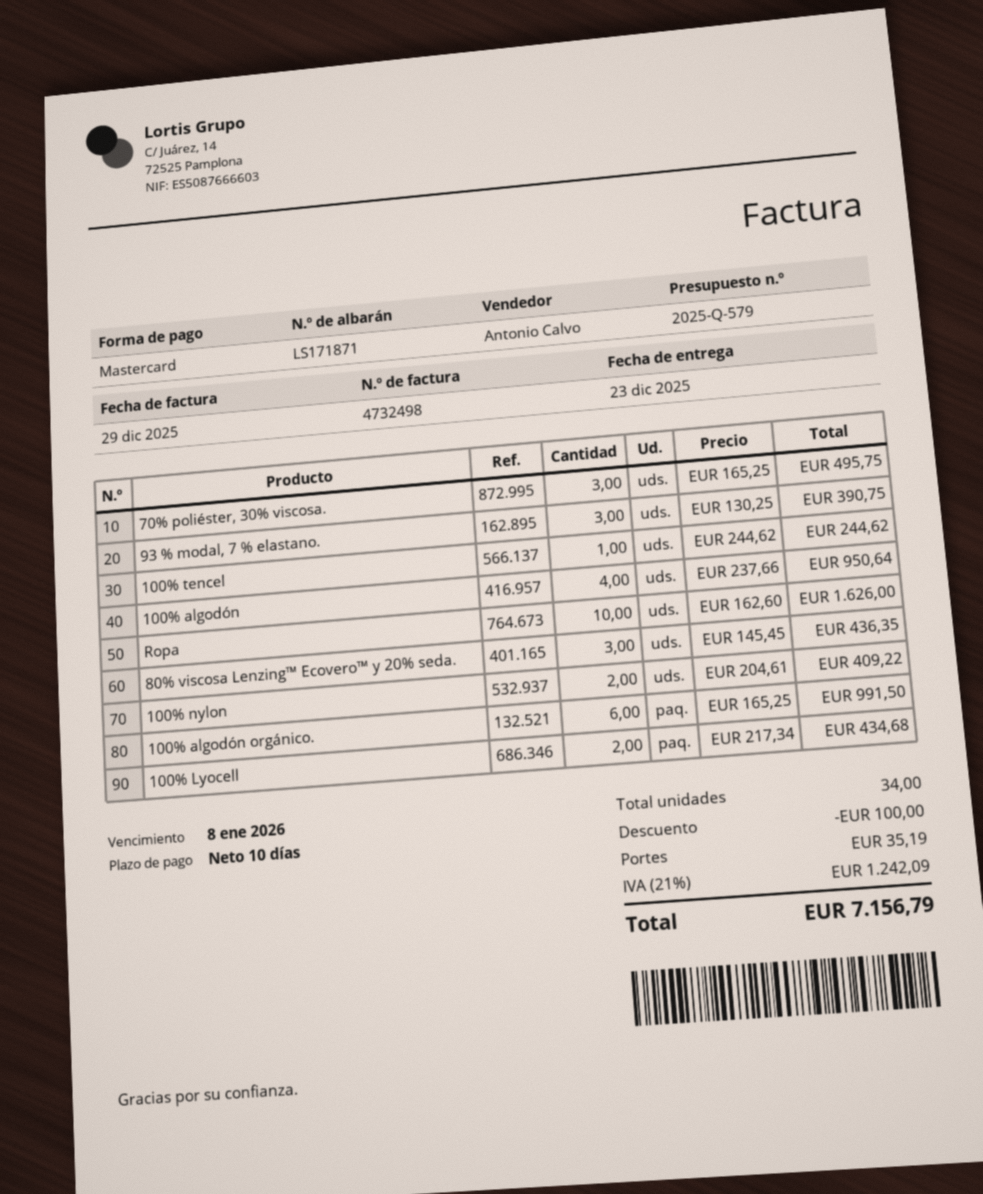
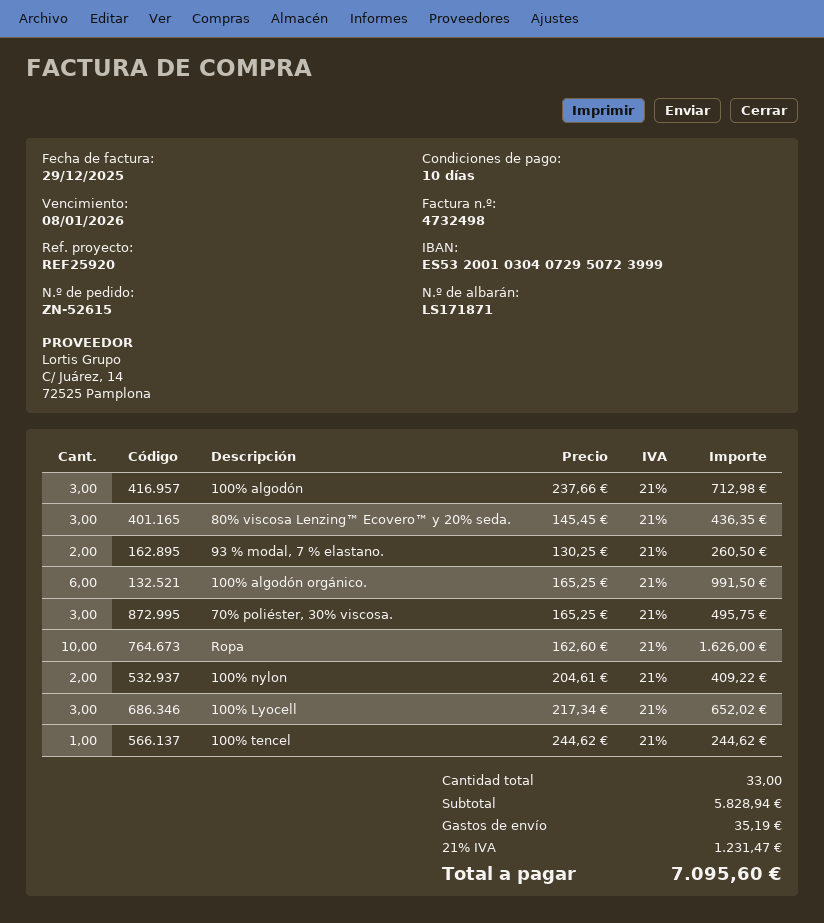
93 % modal, 7 % elastano.: 3 x 130.25 = 390.75 -> 2 x 130.25 = 260.50
100% algodón: 4 x 237.66 = 950.64 -> 3 x 237.66 = 712.98
100% Lyocell: 2 x 217.34 = 434.68 -> 3 x 217.34 = 652.02
total quantity: 34 -> 33
discount: 100.00 -> none
tax: 21% = 1242.09 -> 21% = 1231.47
total: 7156.79 -> 7095.60

